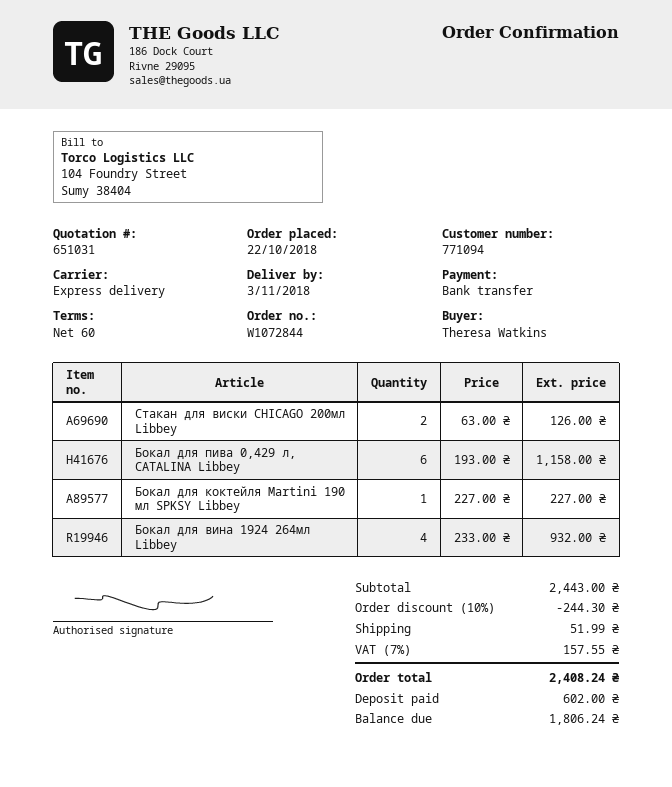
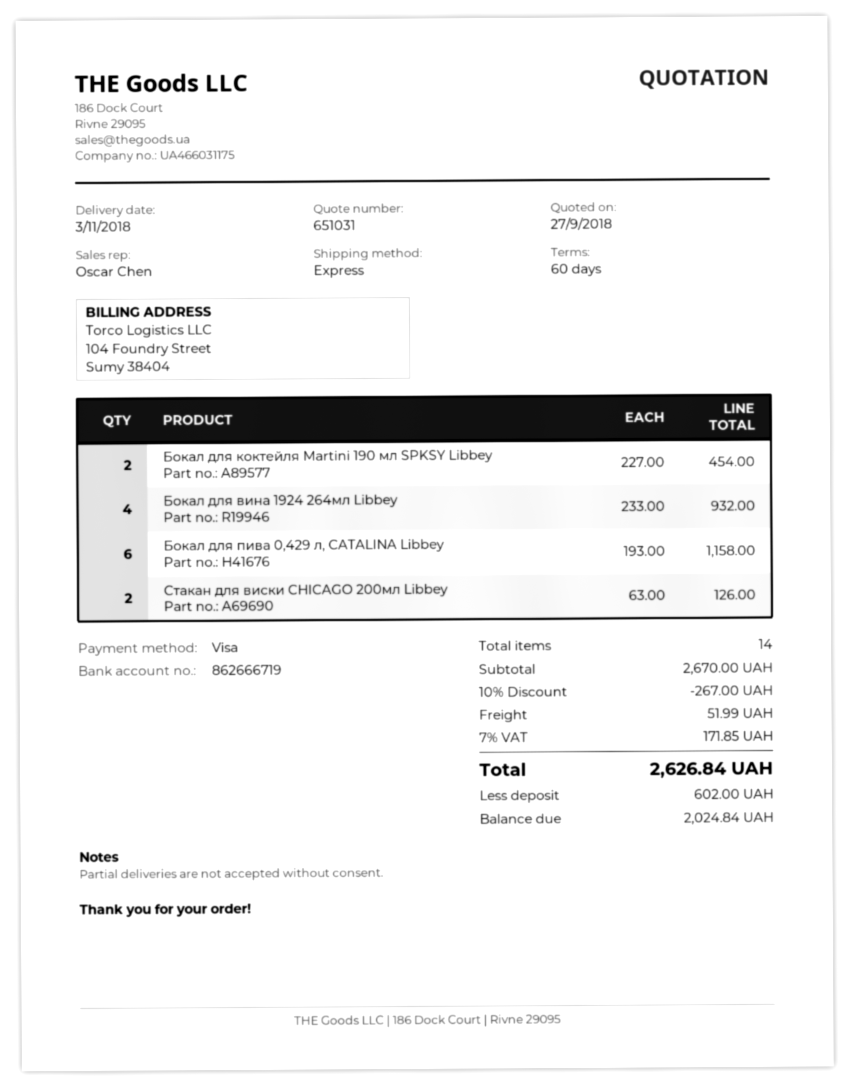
payment method: bank transfer -> Visa
Бокал для коктейля Martini 190 мл SPKSY Libbey: 1 x 227.00 = 227.00 -> 2 x 227.00 = 454.00
subtotal: 2443.00 -> 2670.00
discount: 10% = 244.30 -> 10% = 267.00
tax: 7% = 157.55 -> 7% = 171.85
total: 2408.24 -> 2626.84
balance: 1806.24 -> 2024.84

